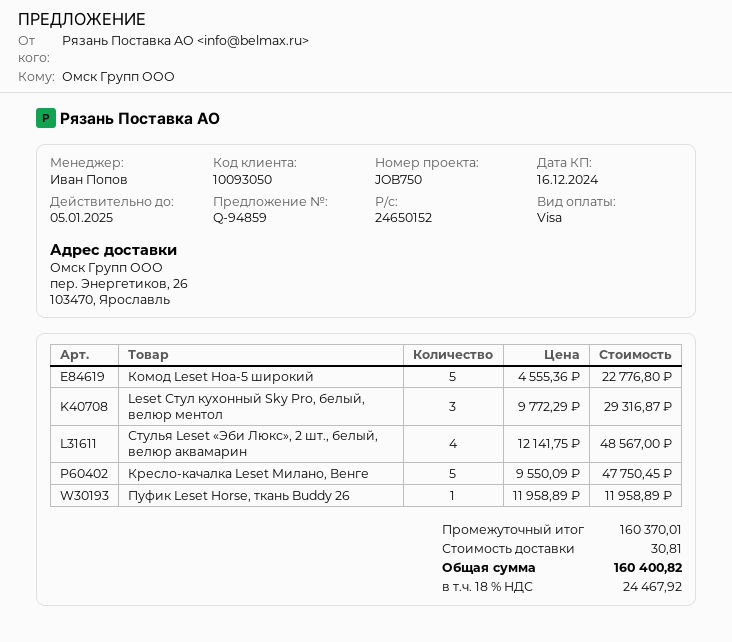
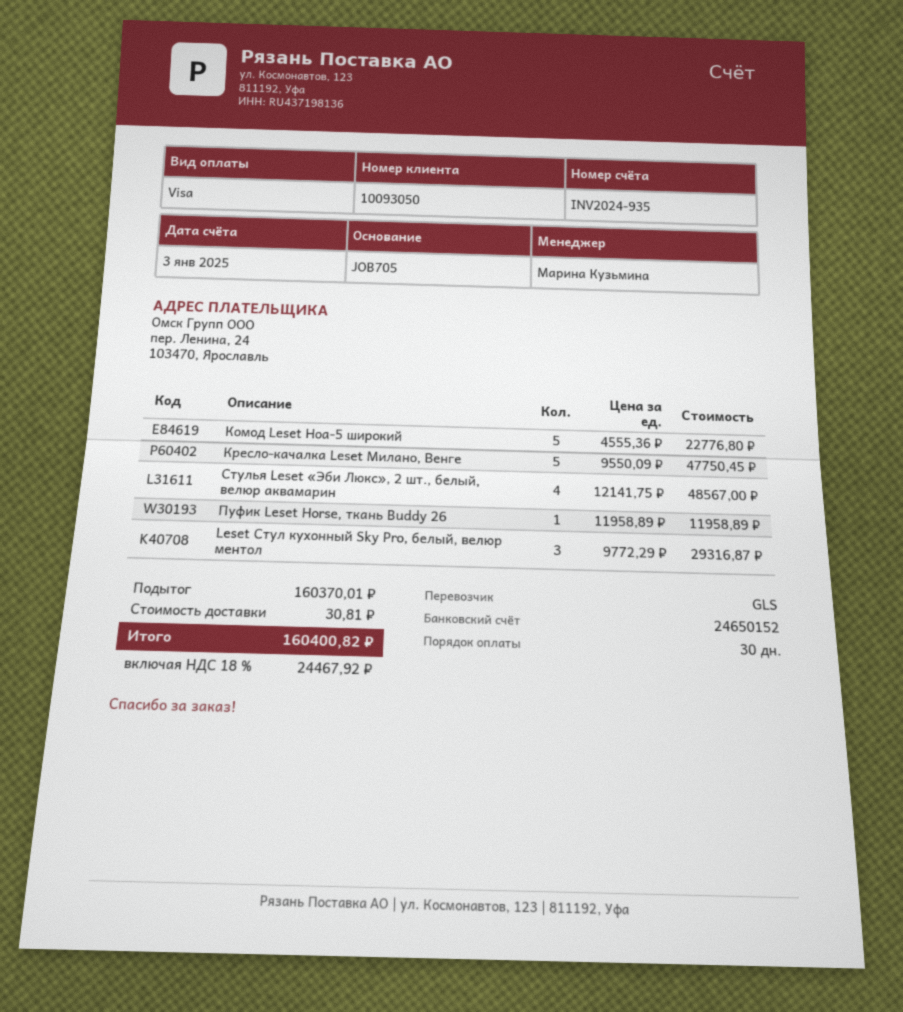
reference: JOB750 -> JOB705
sales rep: Иван Попов -> Марина Кузьмина

